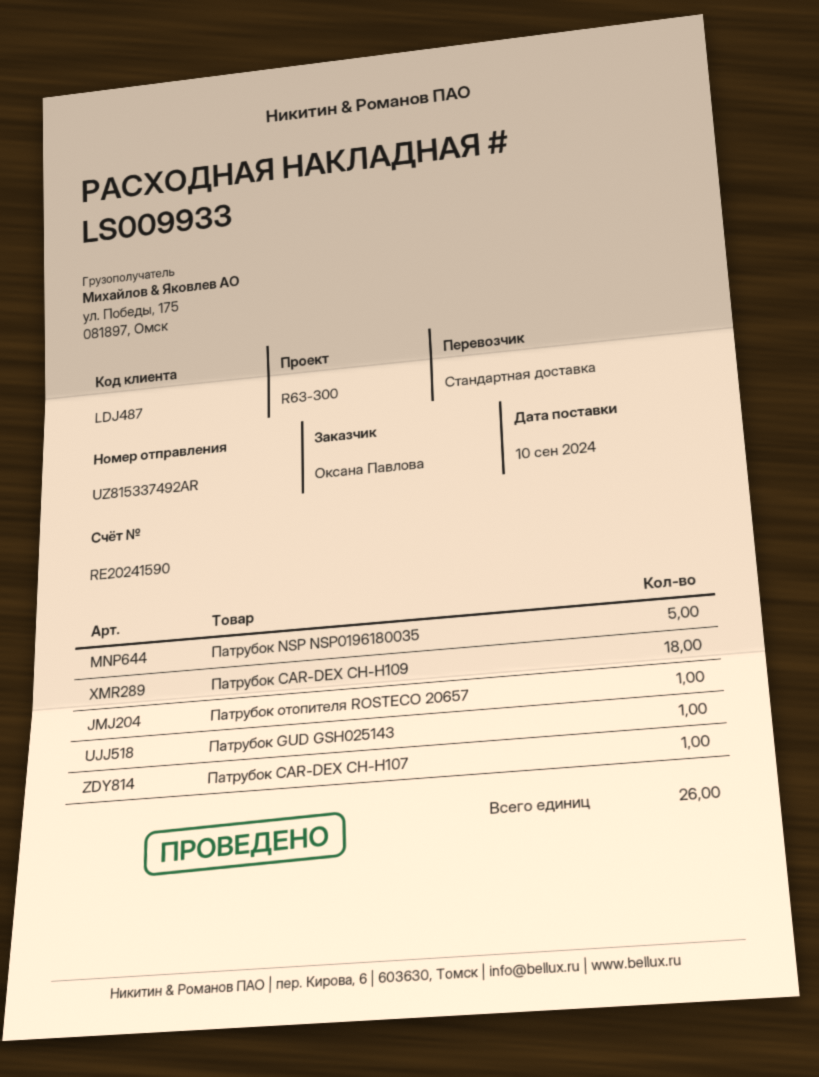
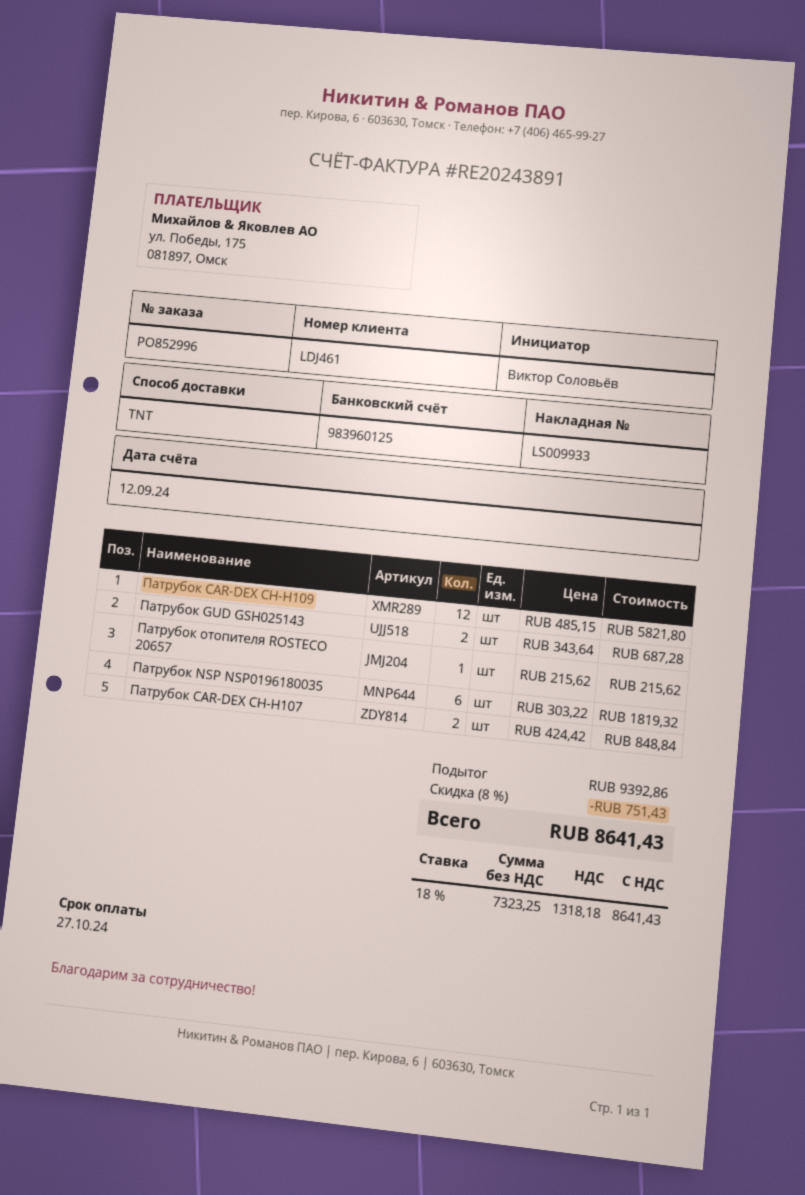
invoice number: RE20241590 -> RE20243891
customer number: LDJ487 -> LDJ461
ordered by: Оксана Павлова -> Виктор Соловьёв
shipping method: standard -> TNT
Патрубок NSP NSP0196180035: 5 -> 6
Патрубок CAR-DEX CH-H109: 18 -> 12
Патрубок GUD GSH025143: 1 -> 2
Патрубок CAR-DEX CH-H107: 1 -> 2

